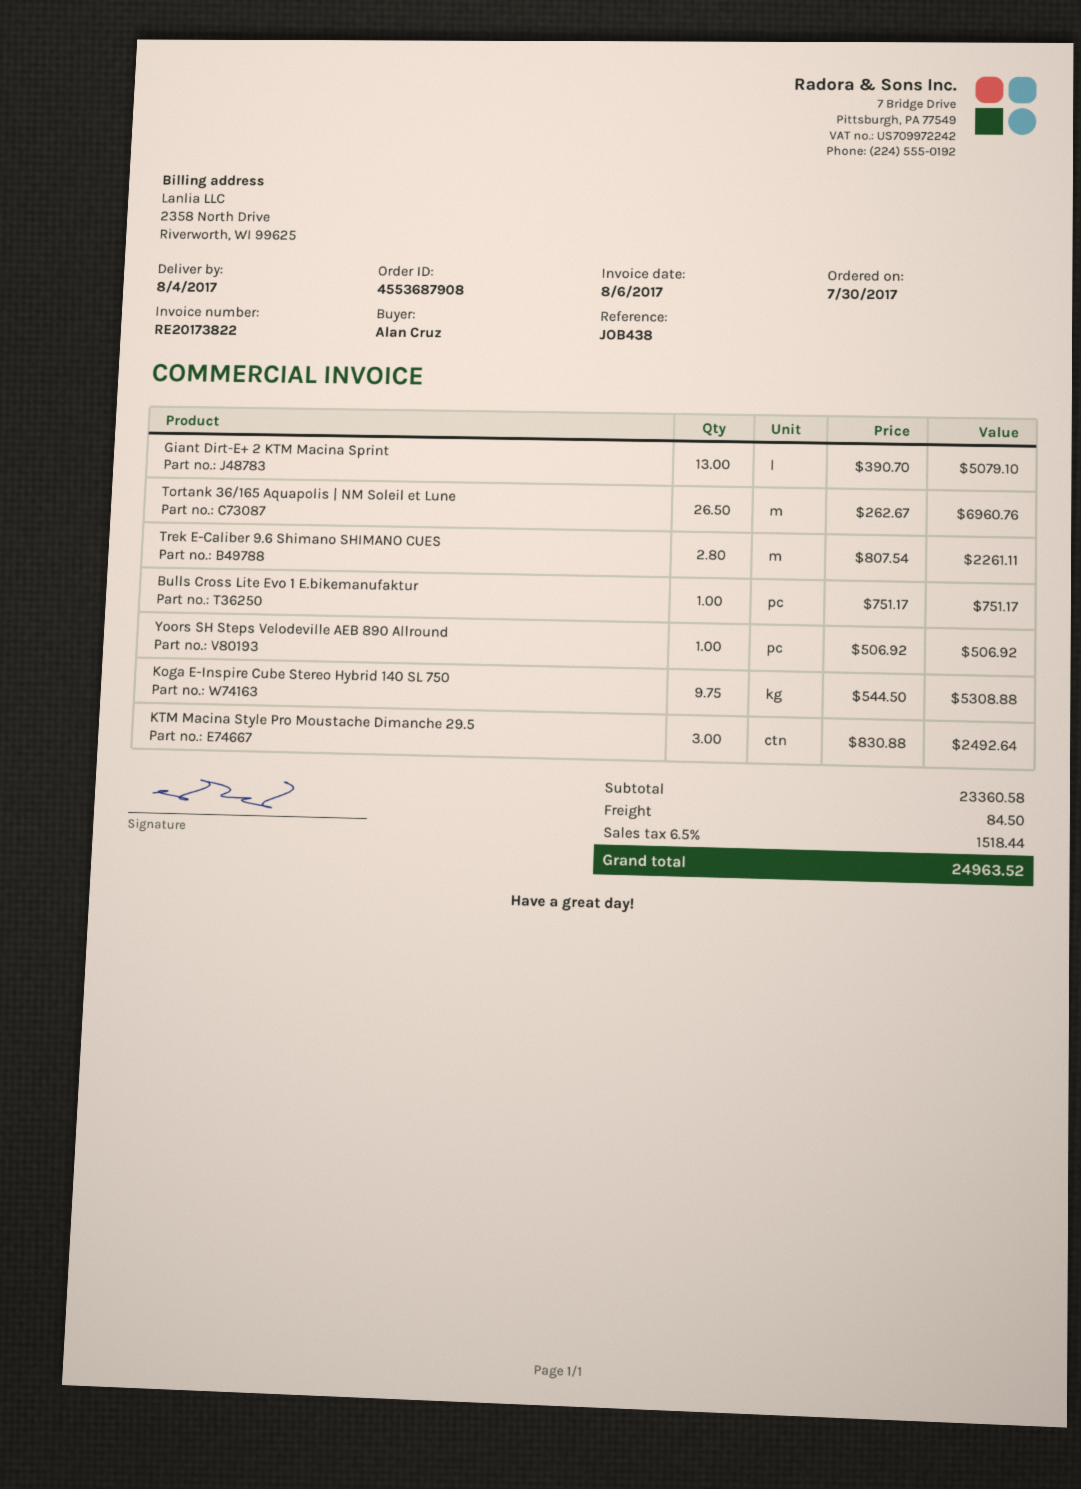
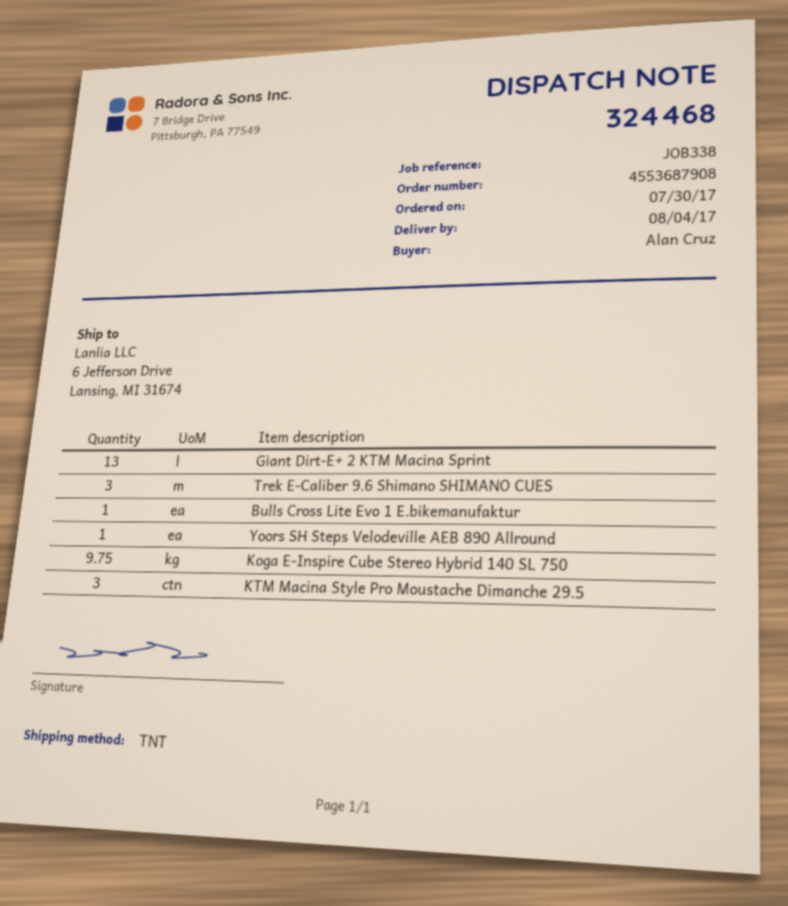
reference: JOB438 -> JOB338
Tortank 36/165 Aquapolis | NM Soleil et Lune: 26.5 -> none
Trek E-Caliber 9.6 Shimano SHIMANO CUES: 2.8 -> 3

